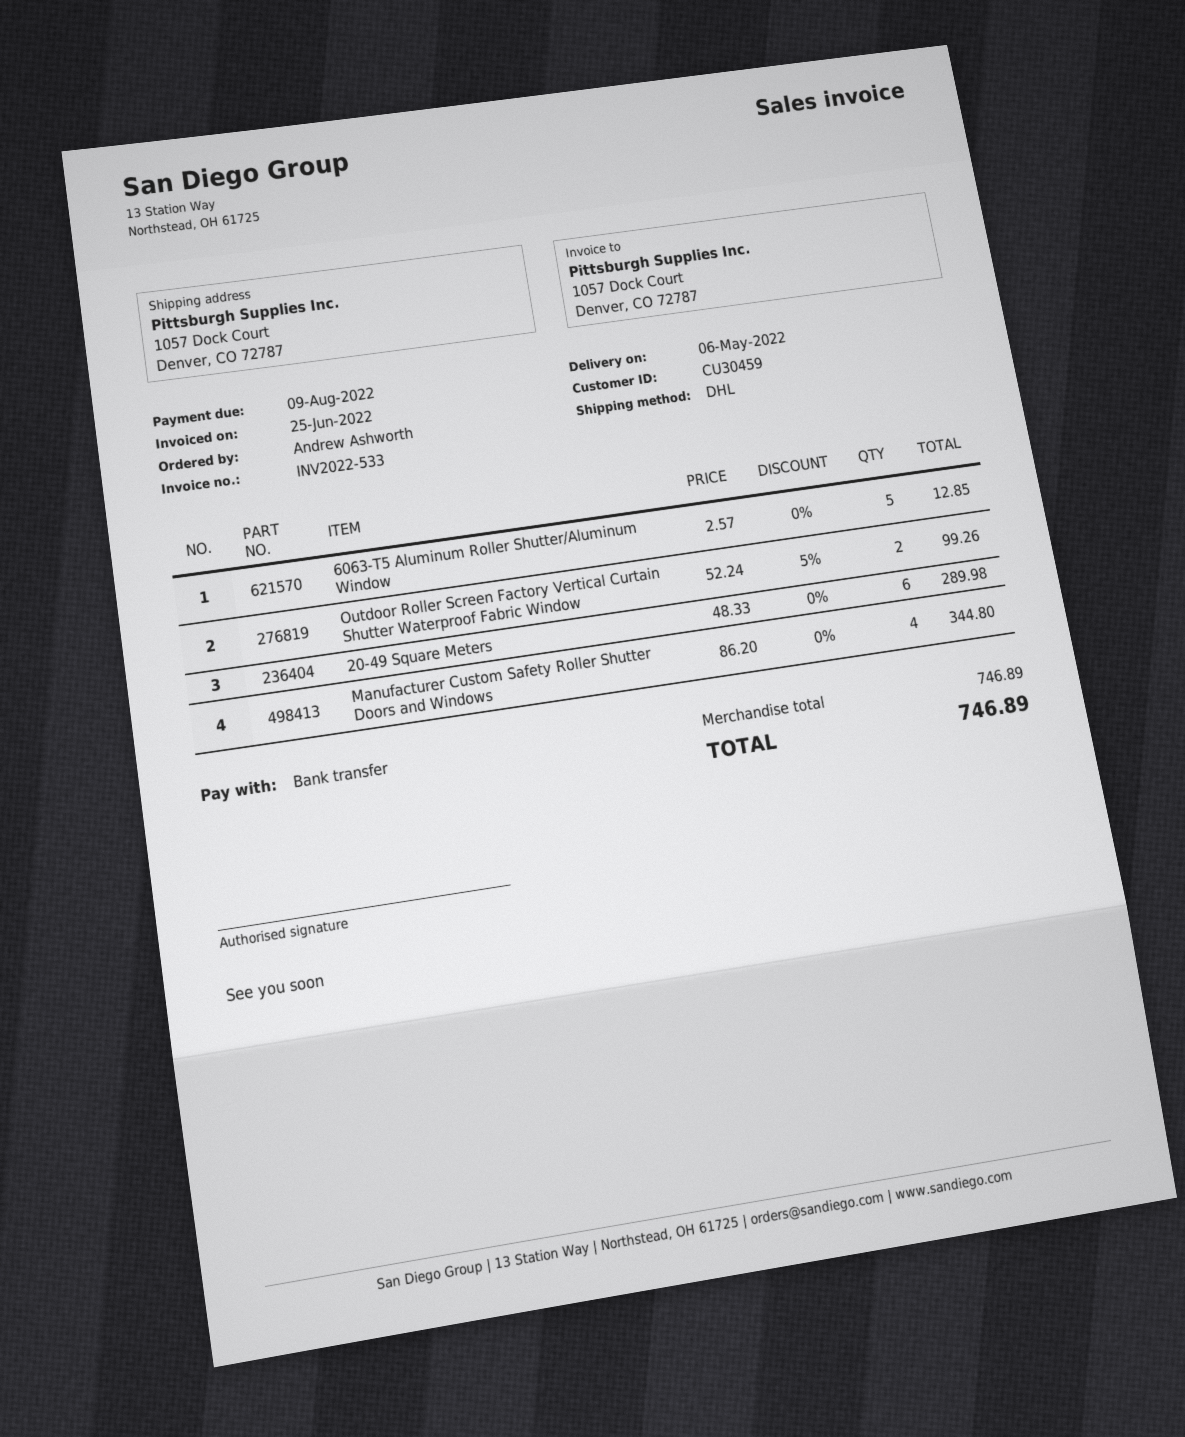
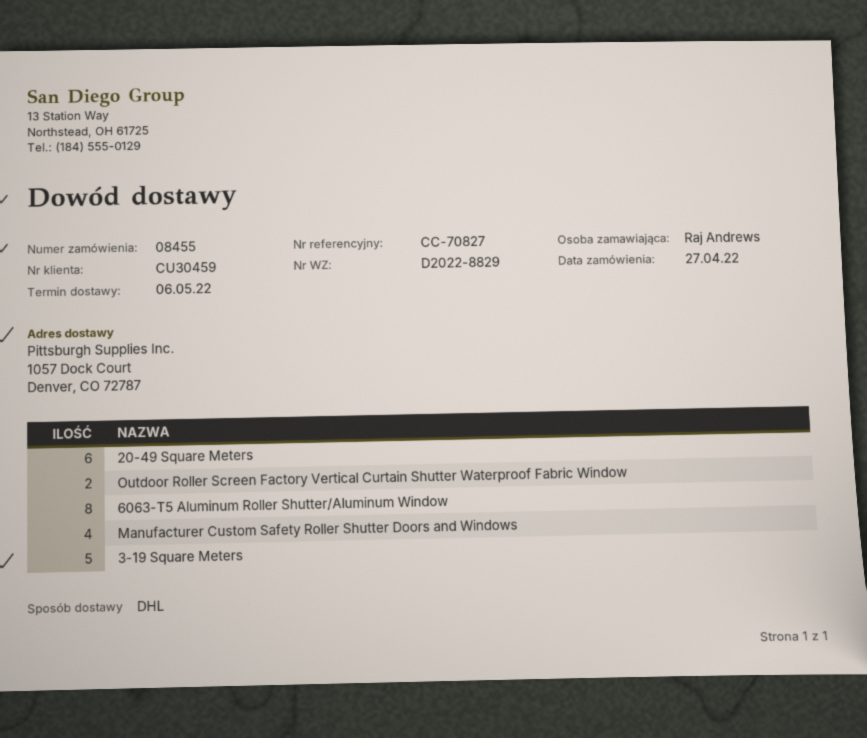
ordered by: Andrew Ashworth -> Raj Andrews
6063-T5 Aluminum Roller Shutter/Aluminum Window: 5 -> 8
3-19 Square Meters: none -> 5

